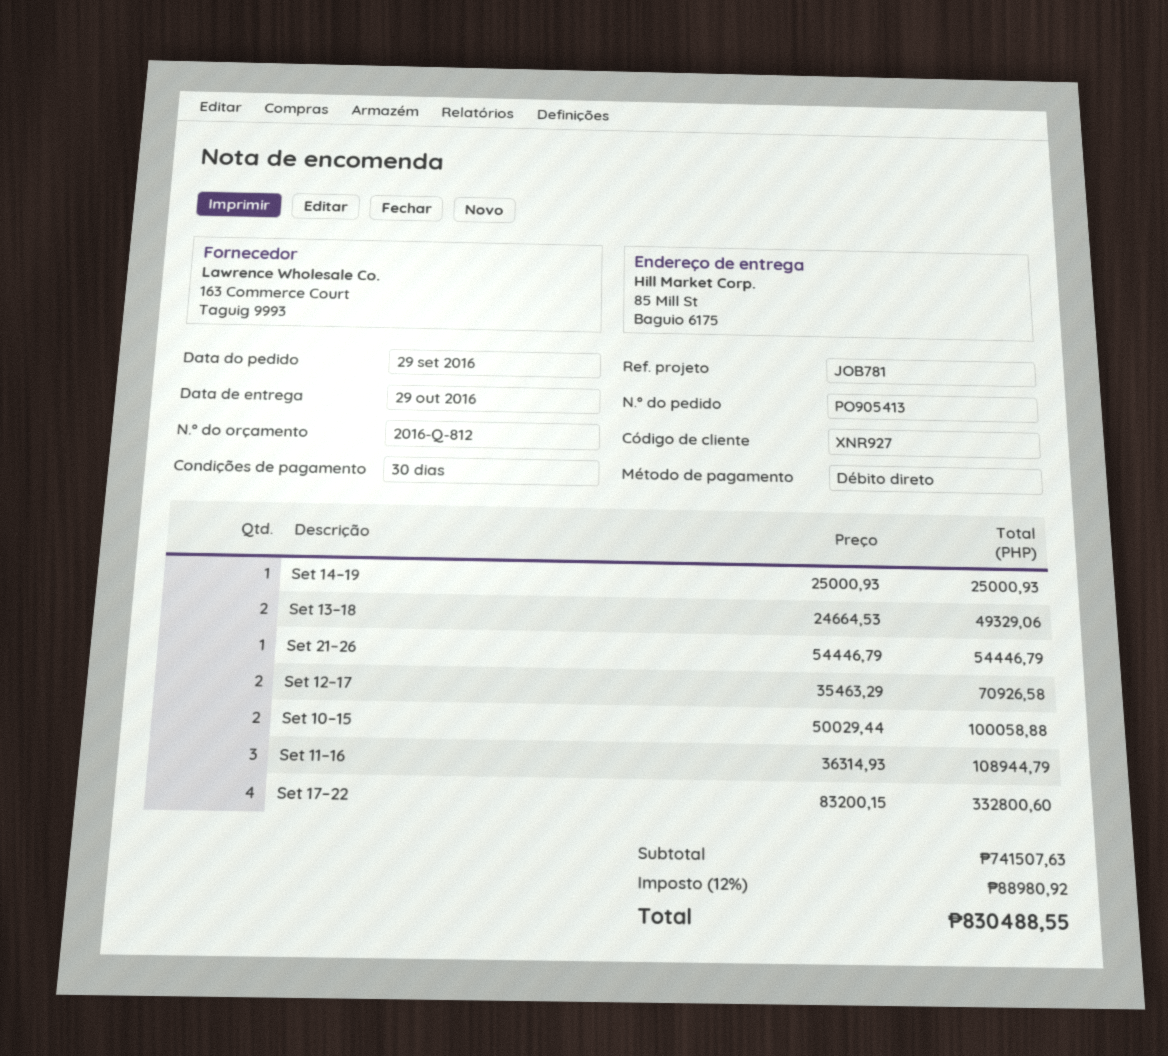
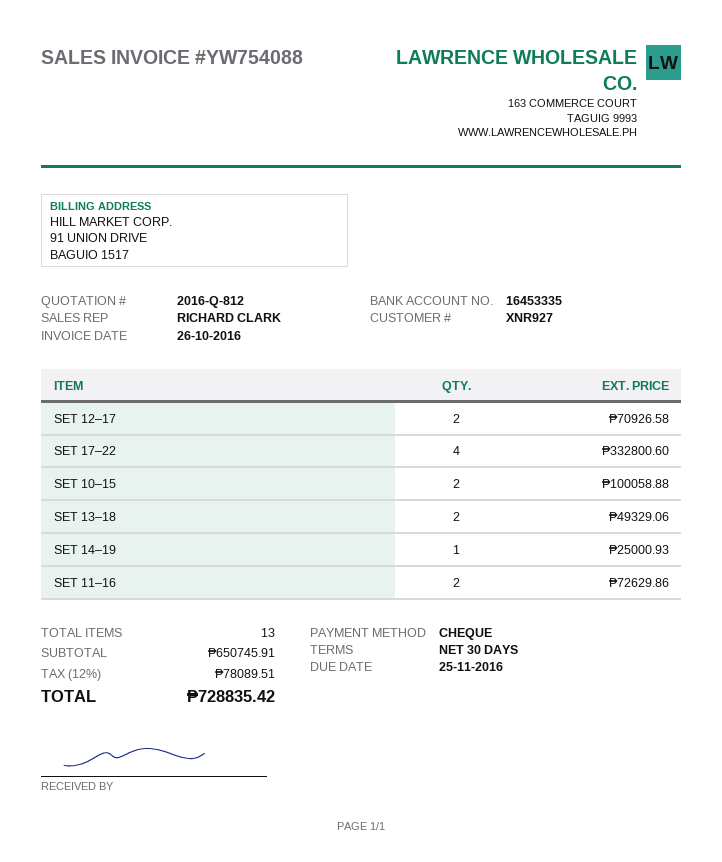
payment method: direct debit -> cheque
Set 21–26: 1 for 54446.79 -> none
Set 11–16: 3 for 108944.79 -> 2 for 72629.86
subtotal: 741507.63 -> 650745.91
tax: 12% = 88980.92 -> 12% = 78089.51
total: 830488.55 -> 728835.42

